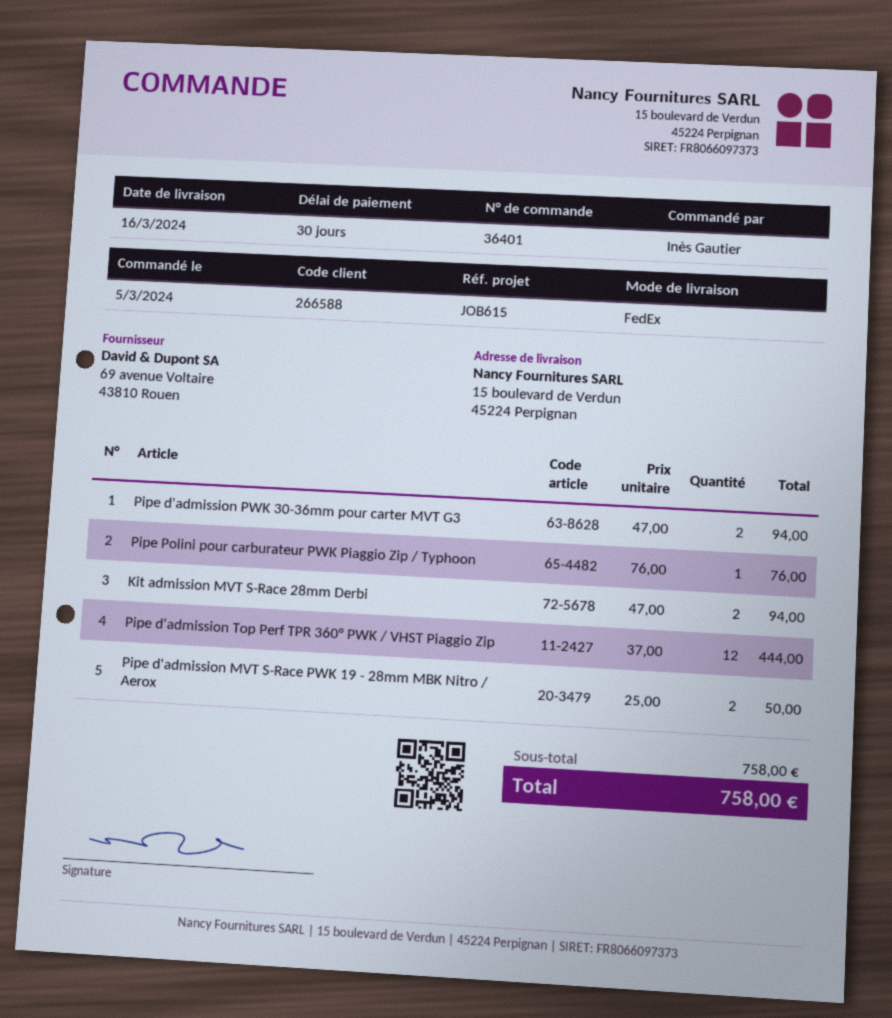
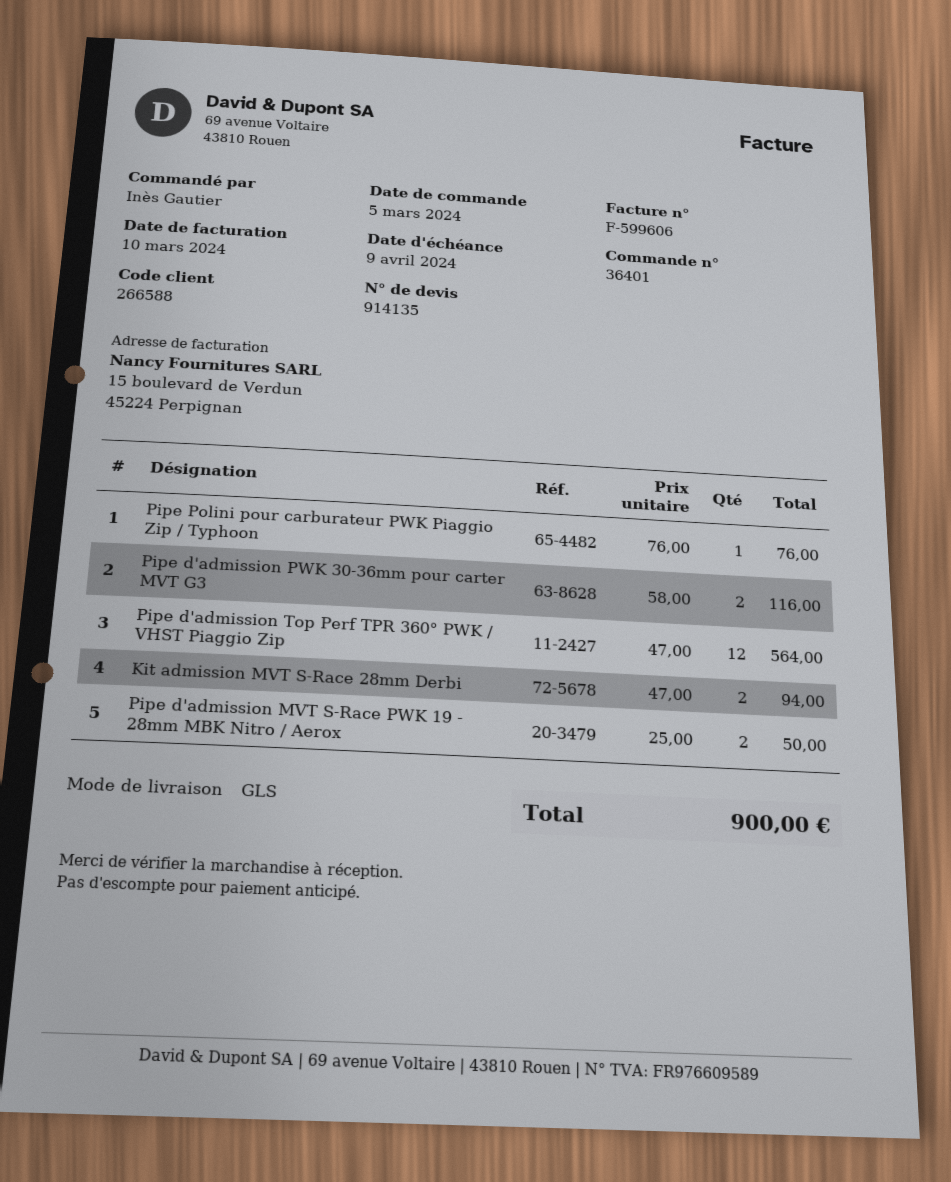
shipping method: FedEx -> GLS
Pipe d'admission PWK 30-36mm pour carter MVT G3: 2 x 47.00 = 94.00 -> 2 x 58.00 = 116.00
Pipe d'admission Top Perf TPR 360° PWK / VHST Piaggio Zip: 12 x 37.00 = 444.00 -> 12 x 47.00 = 564.00
total: 758.00 -> 900.00

